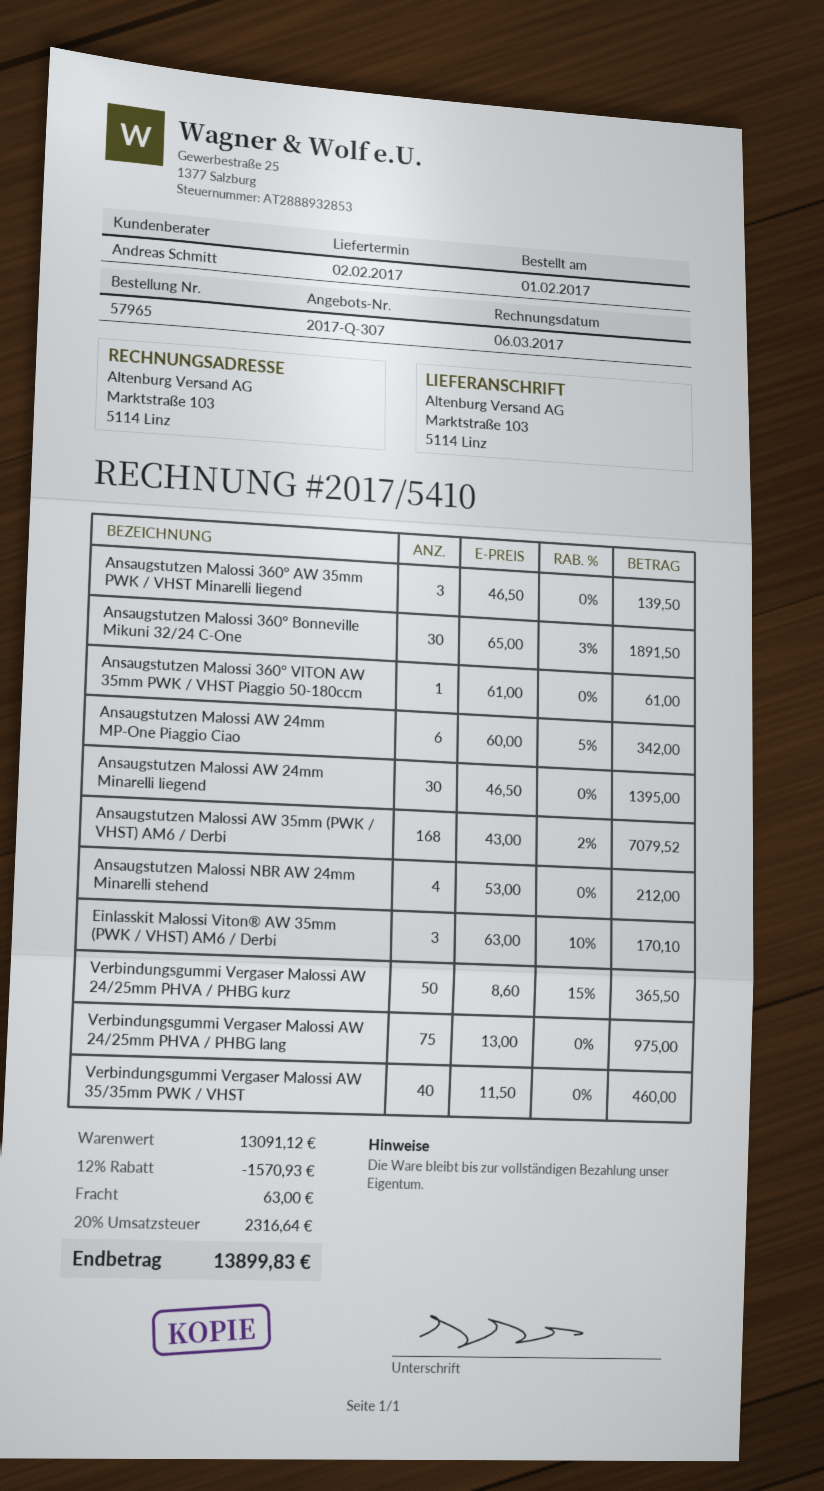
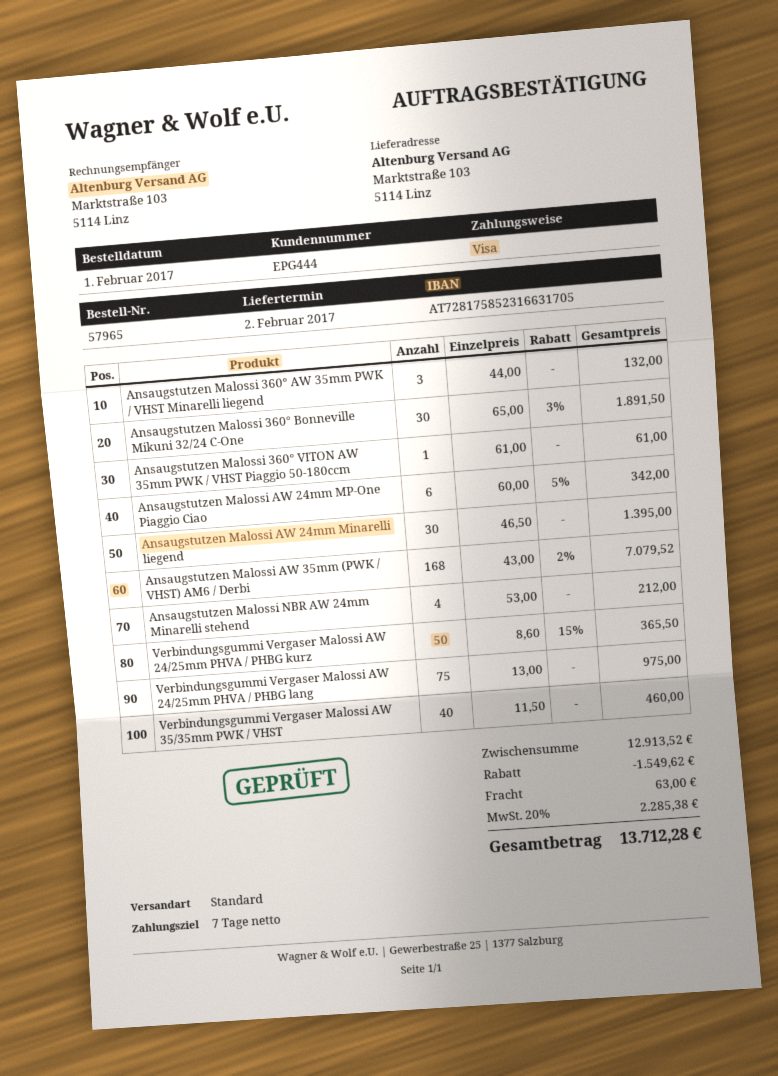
Ansaugstutzen Malossi 360° AW 35mm PWK / VHST Minarelli liegend: 3 x 46.50 = 139.50 -> 3 x 44.00 = 132.00
Einlasskit Malossi Viton® AW 35mm (PWK / VHST) AM6 / Derbi: 3 x 63.00 - 10% = 170.10 -> none
subtotal: 13091.12 -> 12913.52
discount: 1570.93 -> 1549.62
tax: 20% = 2316.64 -> 20% = 2285.38
total: 13899.83 -> 13712.28

